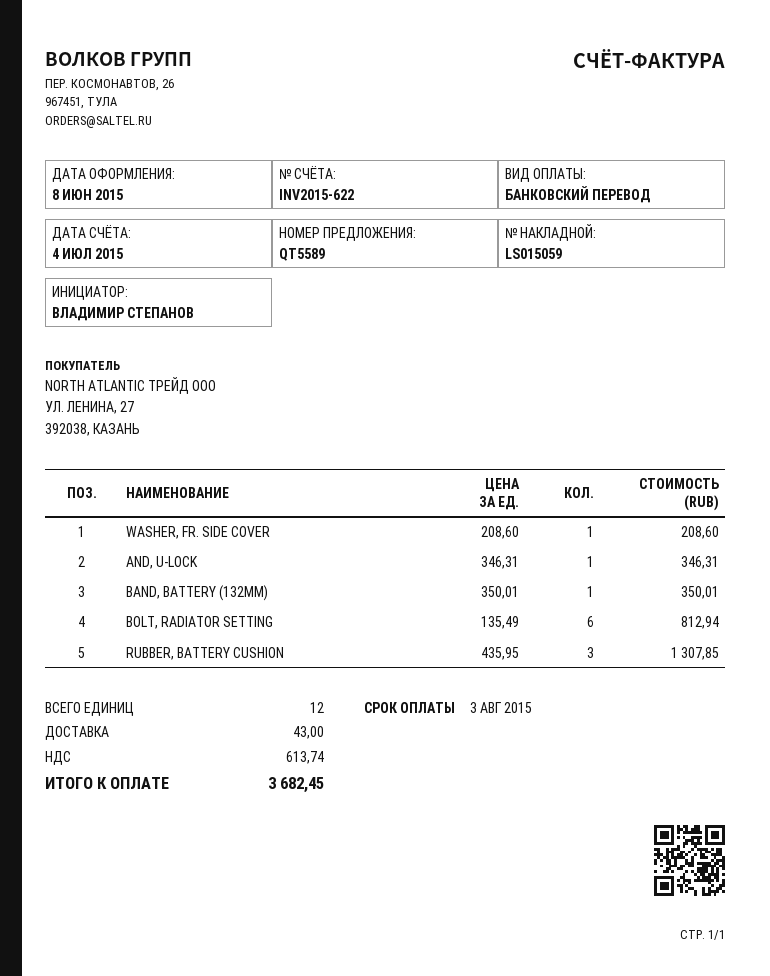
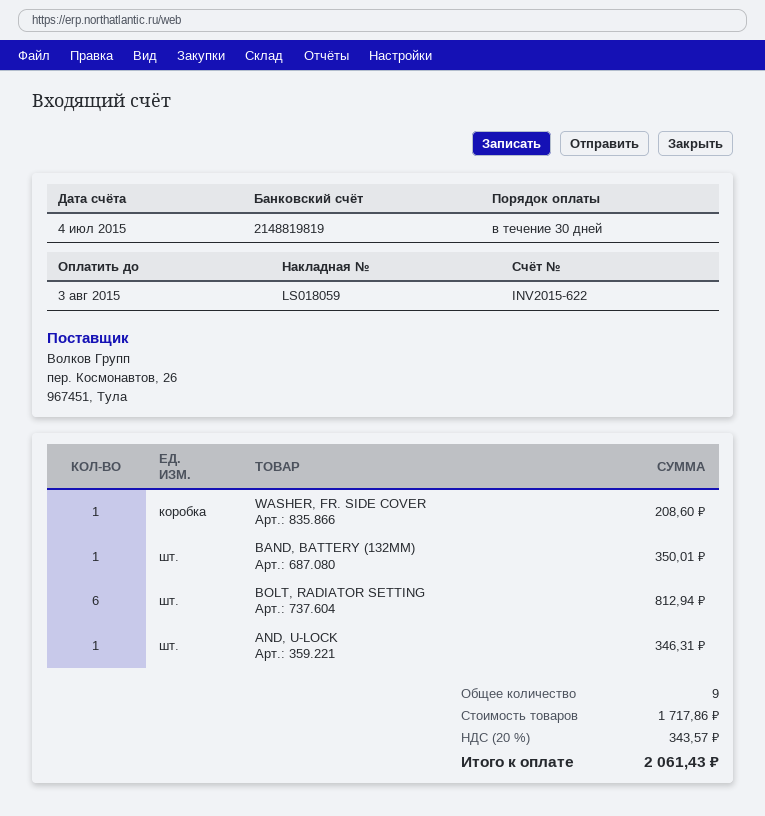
delivery note number: LS015059 -> LS018059
RUBBER, BATTERY CUSHION: 3 for 1307.85 -> none
total quantity: 12 -> 9
shipping: 43.00 -> none
tax: 613.74 -> 343.57
total: 3682.45 -> 2061.43

